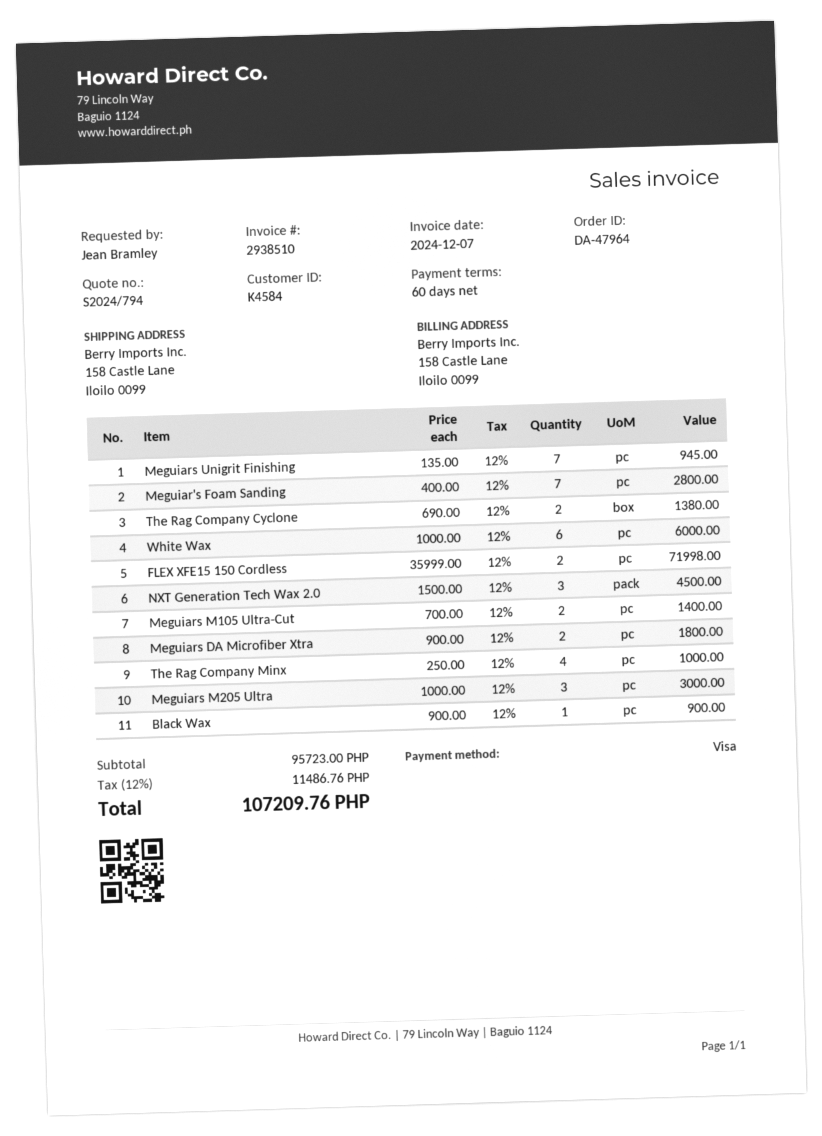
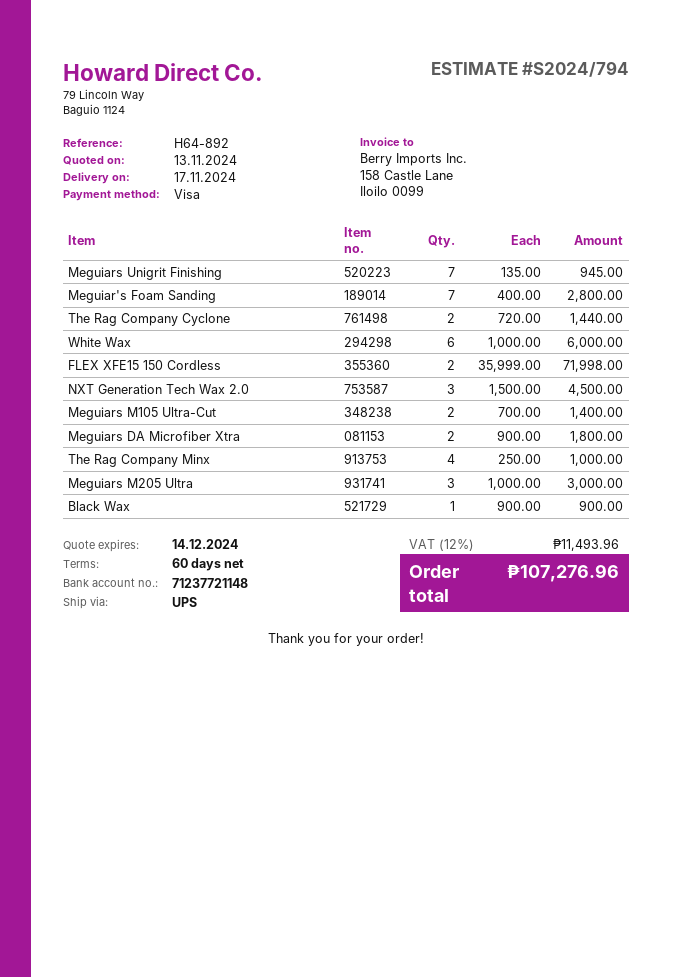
The Rag Company Cyclone: 2 x 690.00 = 1380.00 -> 2 x 720.00 = 1440.00
tax: 12% = 11486.76 -> 12% = 11493.96
total: 107209.76 -> 107276.96

